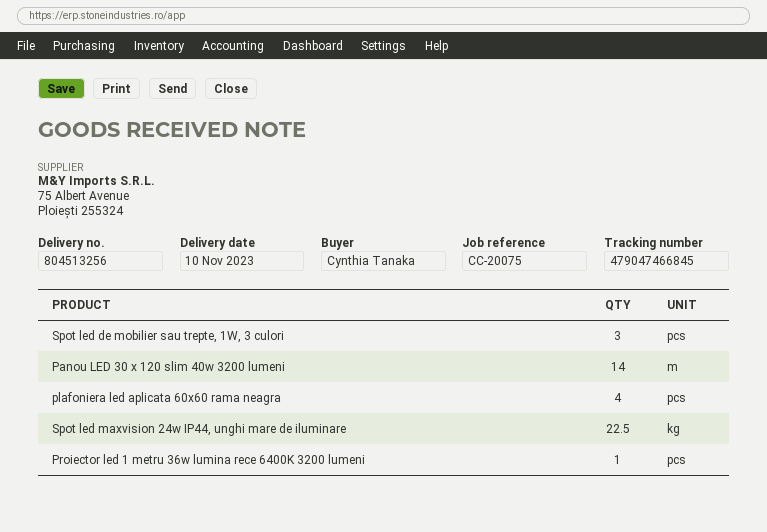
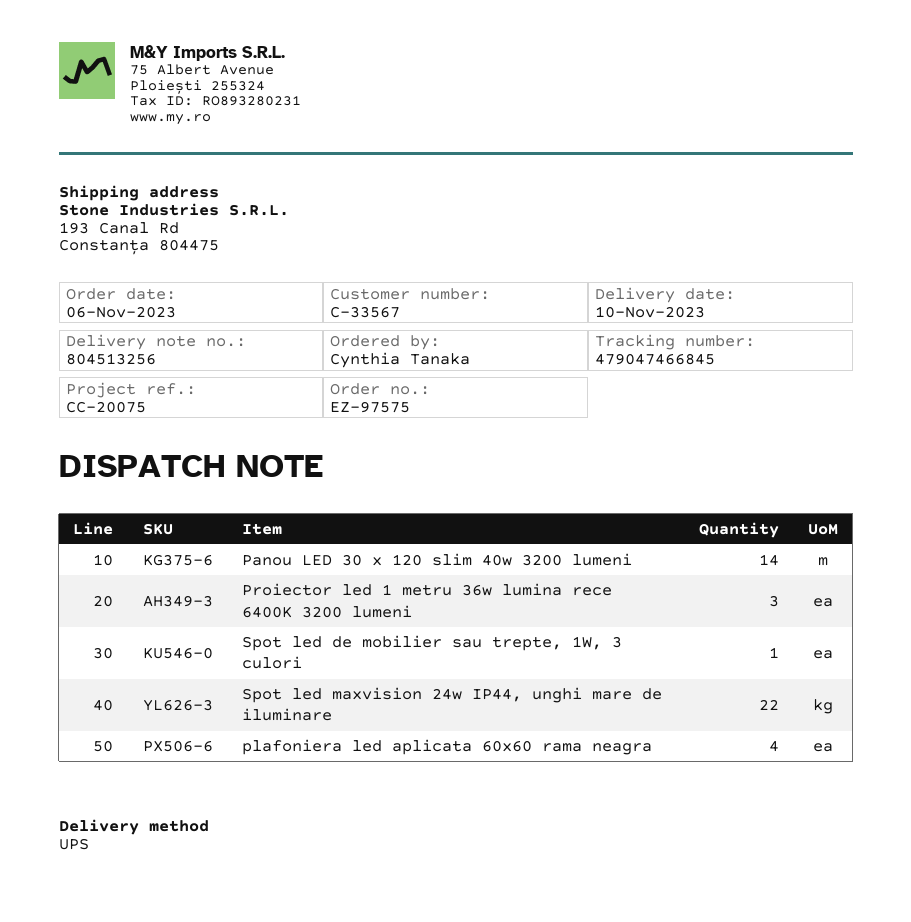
Spot led de mobilier sau trepte, 1W, 3 culori: 3 -> 1
Spot led maxvision 24w IP44, unghi mare de iluminare: 22.5 -> 22
Proiector led 1 metru 36w lumina rece 6400K 3200 lumeni: 1 -> 3

